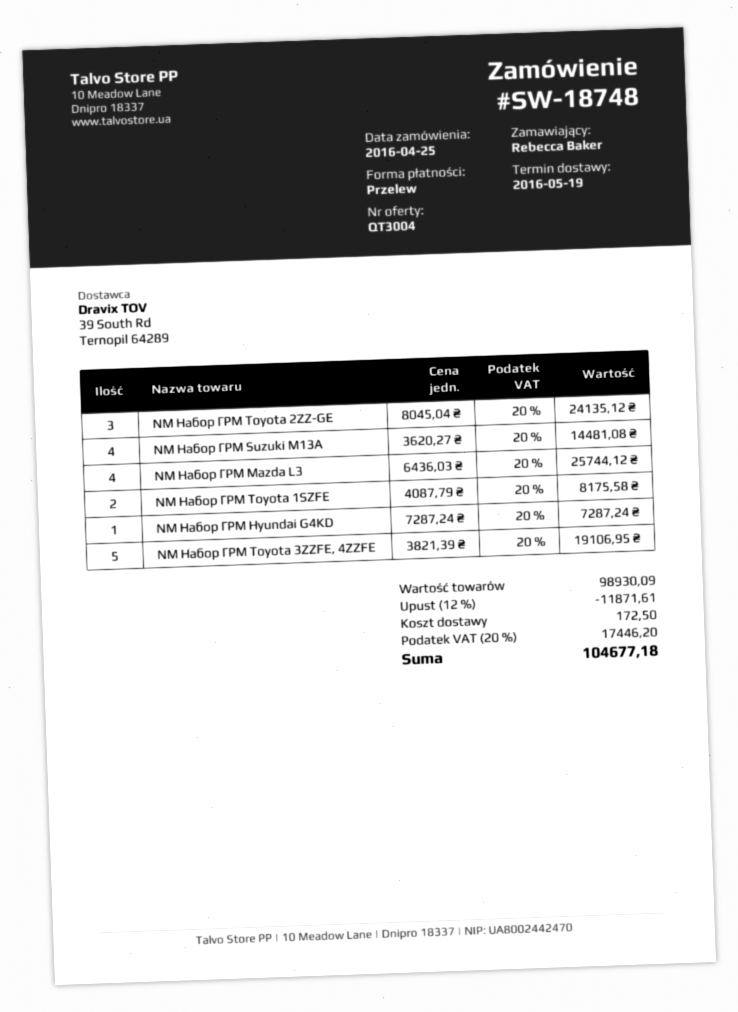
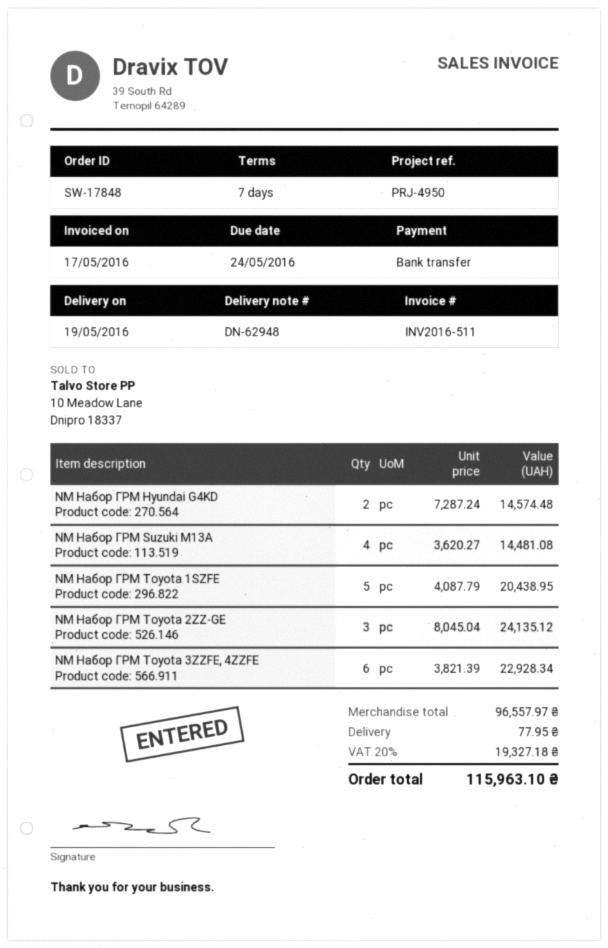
order number: SW-18748 -> SW-17848
NM Набор ГРМ Mazda L3: 4 x 6436.03 = 25744.12 -> none
NM Набор ГРМ Toyota 1SZFE: 2 x 4087.79 = 8175.58 -> 5 x 4087.79 = 20438.95
NM Набор ГРМ Hyundai G4KD: 1 x 7287.24 = 7287.24 -> 2 x 7287.24 = 14574.48
NM Набор ГРМ Toyota 3ZZFE, 4ZZFE: 5 x 3821.39 = 19106.95 -> 6 x 3821.39 = 22928.34
subtotal: 98930.09 -> 96557.97
discount: 12% = 11871.61 -> none
shipping: 172.50 -> 77.95
tax: 20% = 17446.20 -> 20% = 19327.18
total: 104677.18 -> 115963.10

